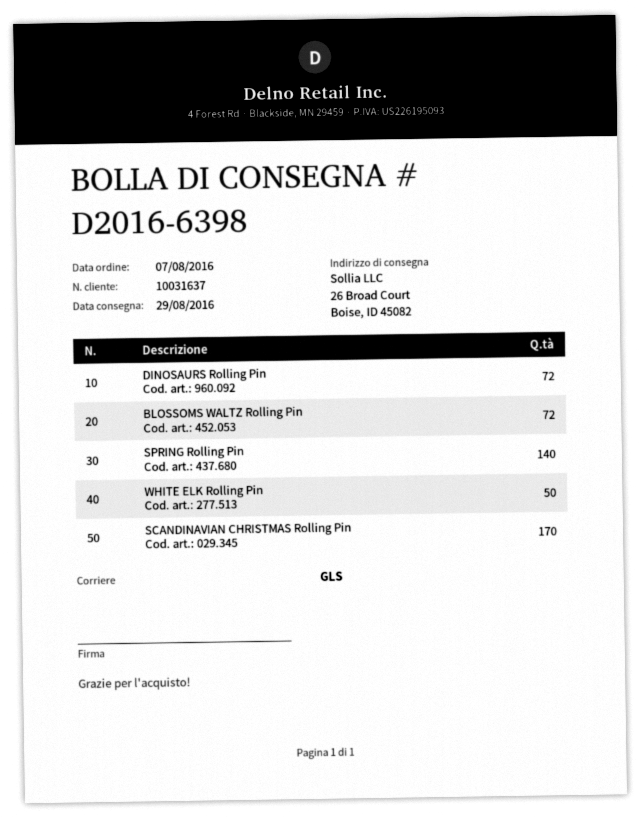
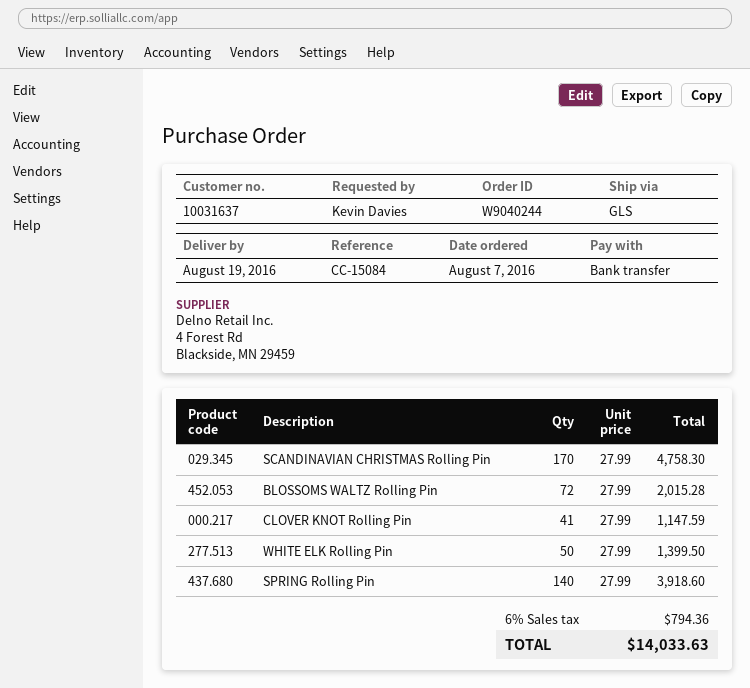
delivery date: 2016-08-29 -> 2016-08-19
DINOSAURS Rolling Pin: 72 -> none
CLOVER KNOT Rolling Pin: none -> 41

